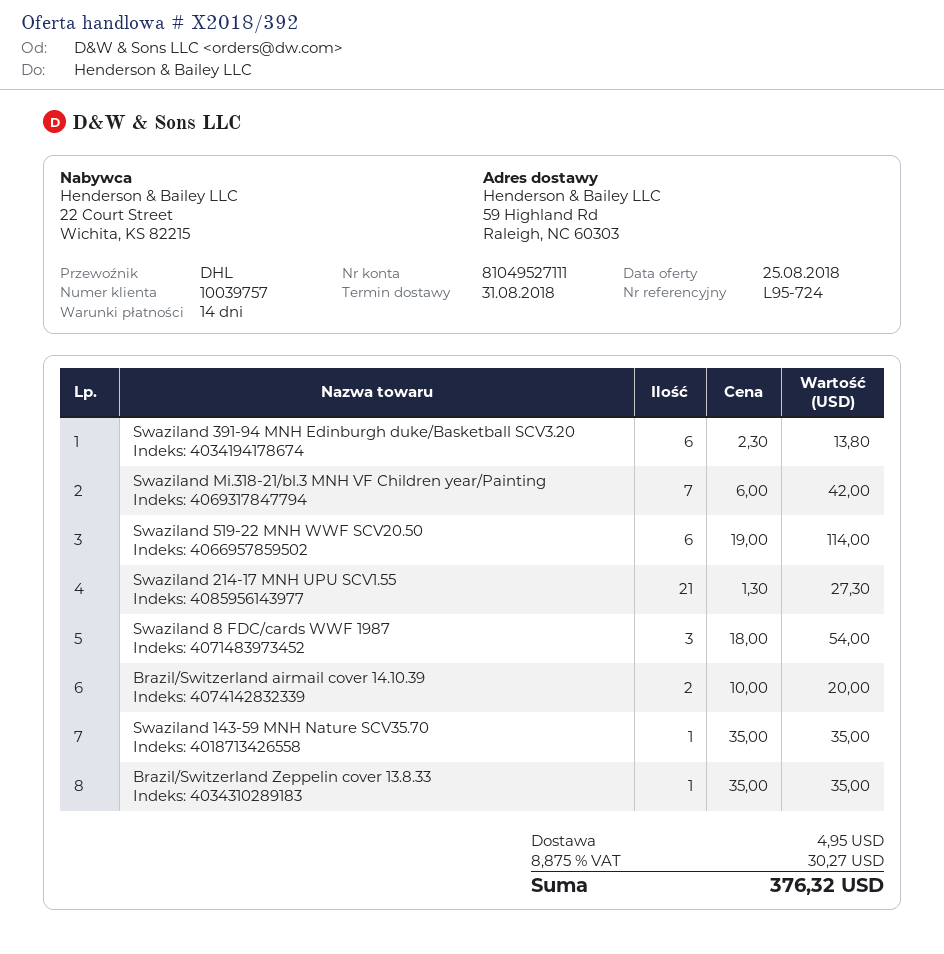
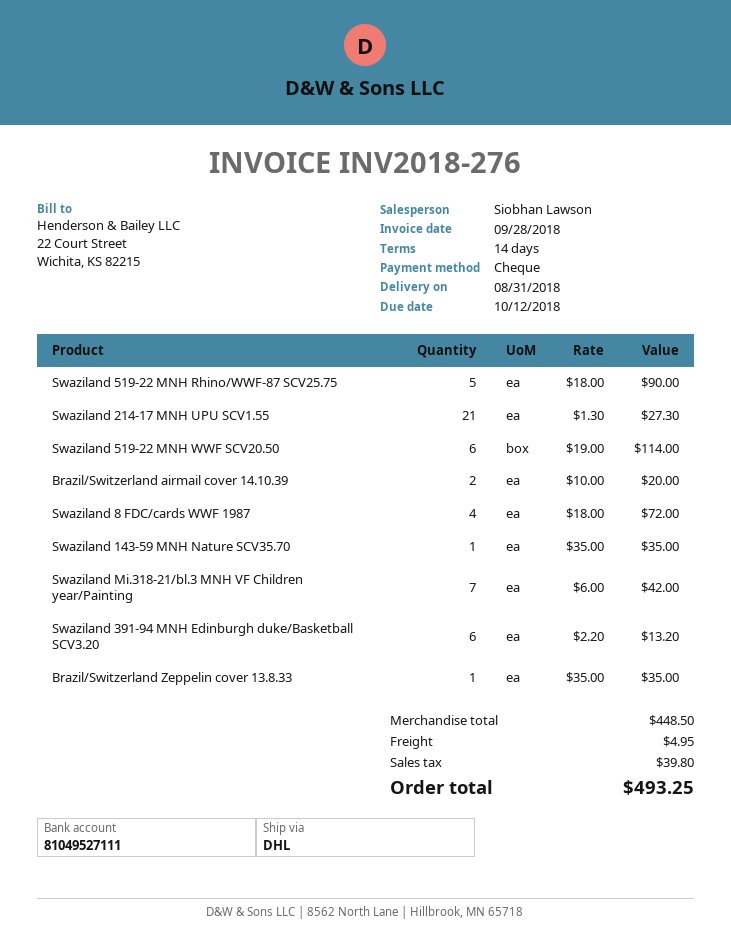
Swaziland 391-94 MNH Edinburgh duke/Basketball SCV3.20: 6 x 2.30 = 13.80 -> 6 x 2.20 = 13.20
Swaziland 8 FDC/cards WWF 1987: 3 x 18.00 = 54.00 -> 4 x 18.00 = 72.00
Swaziland 519-22 MNH Rhino/WWF-87 SCV25.75: none -> 5 x 18.00 = 90.00
tax: 30.27 -> 39.80
total: 376.32 -> 493.25

